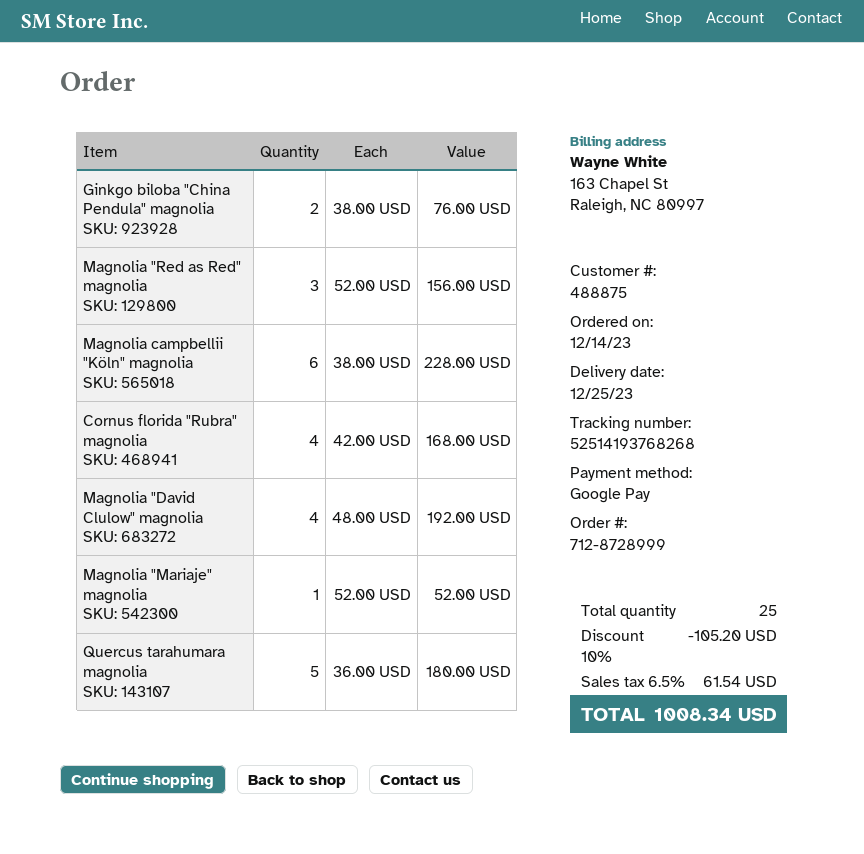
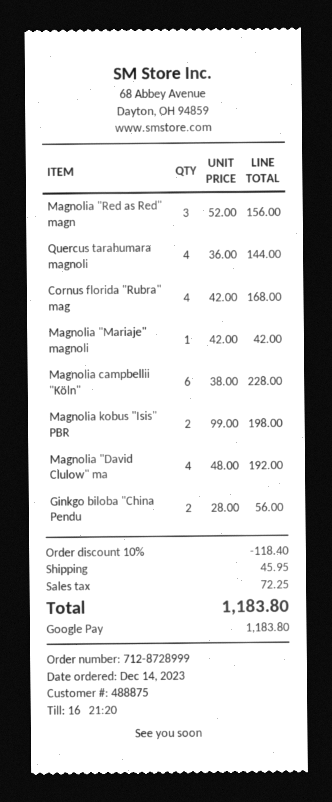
Ginkgo biloba "China Pendula" magnolia: 2 x 38.00 = 76.00 -> 2 x 28.00 = 56.00
Magnolia "Mariaje" magnolia: 1 x 52.00 = 52.00 -> 1 x 42.00 = 42.00
Quercus tarahumara magnolia: 5 x 36.00 = 180.00 -> 4 x 36.00 = 144.00
Magnolia kobus "Isis" PBR: none -> 2 x 99.00 = 198.00
discount: 10% = 105.20 -> 10% = 118.40
shipping: none -> 45.95
tax: 61.54 -> 72.25
total: 1008.34 -> 1183.80

